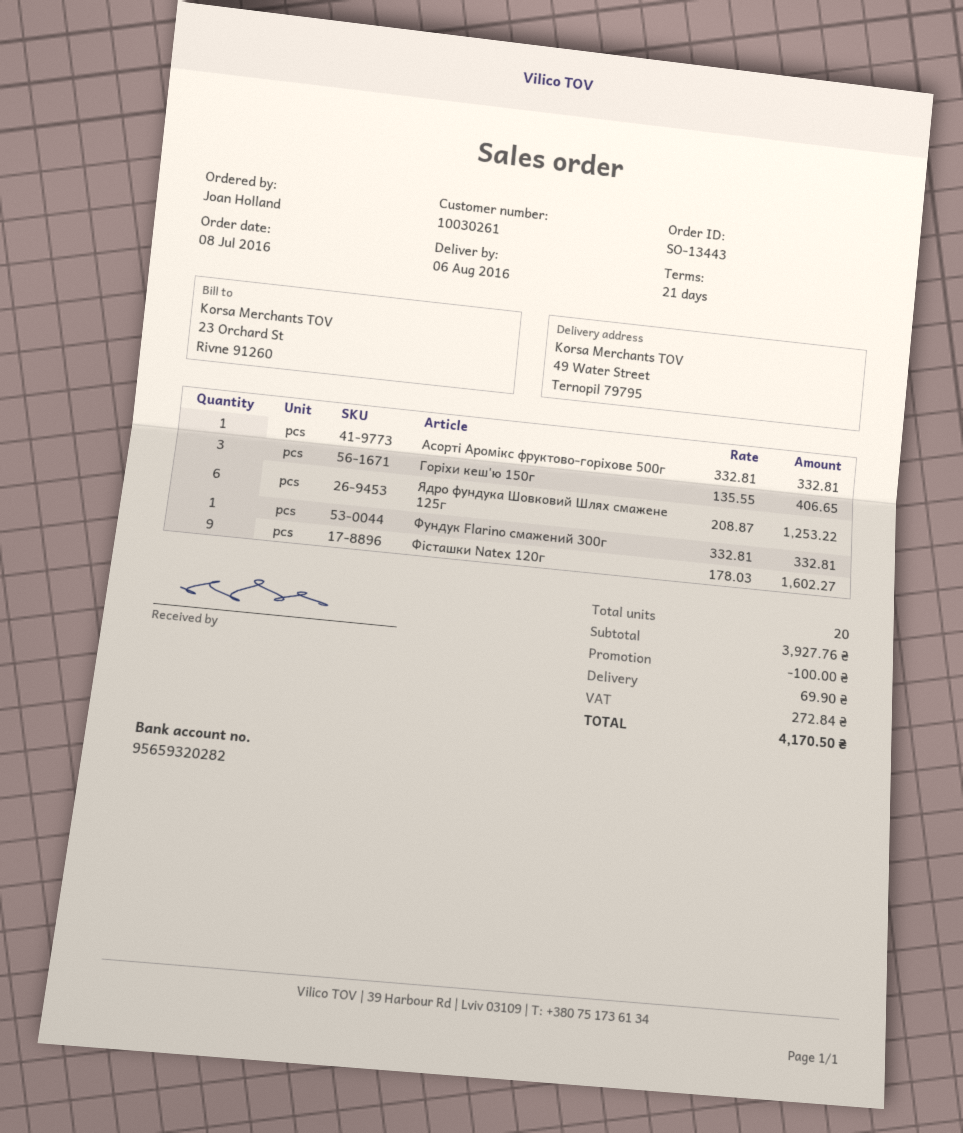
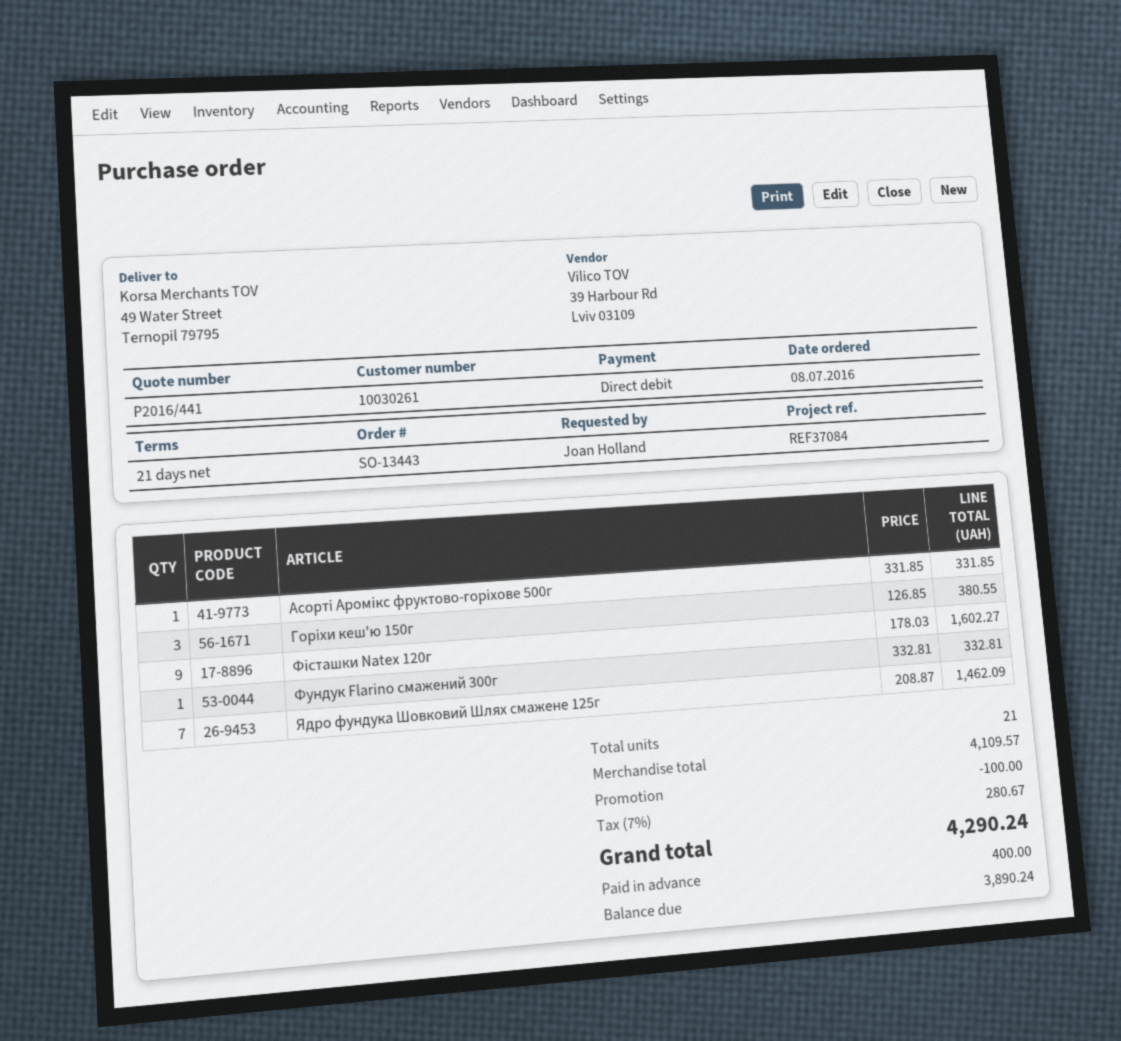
Асорті Аромікс фруктово-горіхове 500г: 1 x 332.81 = 332.81 -> 1 x 331.85 = 331.85
Горіхи кеш'ю 150г: 3 x 135.55 = 406.65 -> 3 x 126.85 = 380.55
Ядро фундука Шовковий Шлях смажене 125г: 6 x 208.87 = 1253.22 -> 7 x 208.87 = 1462.09
total quantity: 20 -> 21
subtotal: 3927.76 -> 4109.57
shipping: 69.90 -> none
tax: 272.84 -> 280.67
total: 4170.50 -> 4290.24

